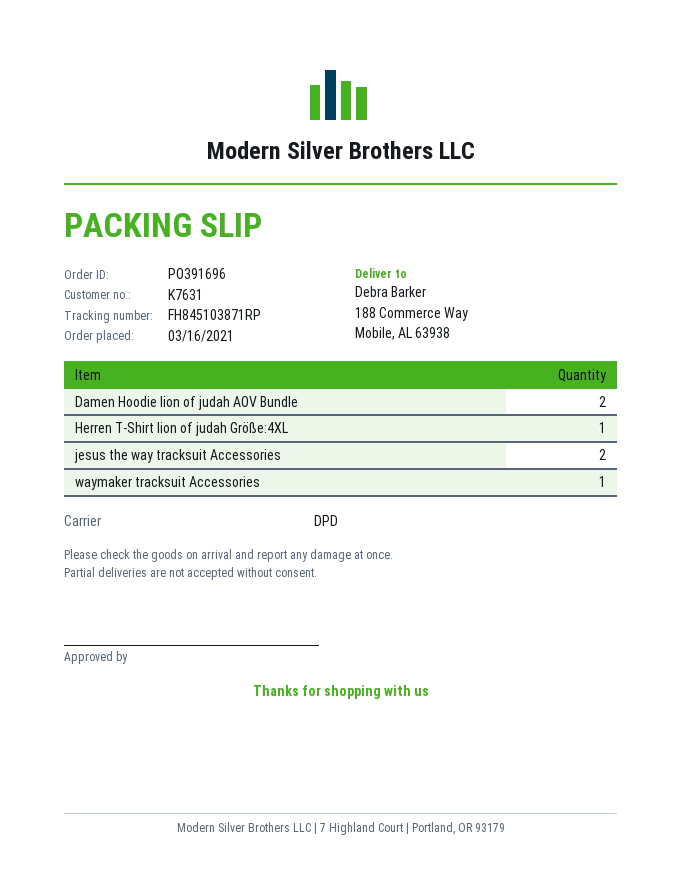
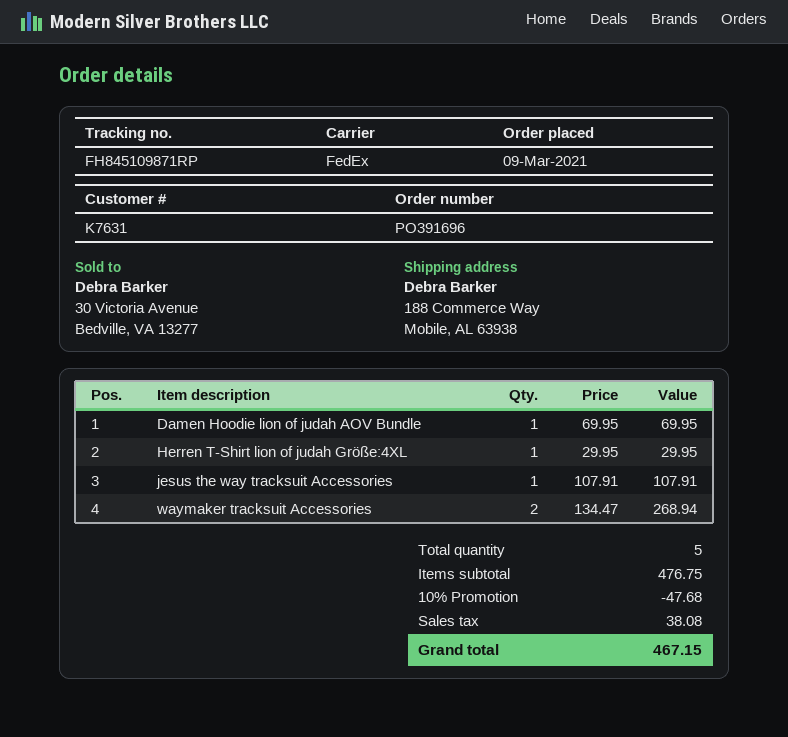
order date: 2021-03-16 -> 2021-03-09
shipping method: DPD -> FedEx
tracking number: FH845103871RP -> FH845109871RP
Damen Hoodie lion of judah AOV Bundle: 2 -> 1
jesus the way tracksuit Accessories: 2 -> 1
waymaker tracksuit Accessories: 1 -> 2

